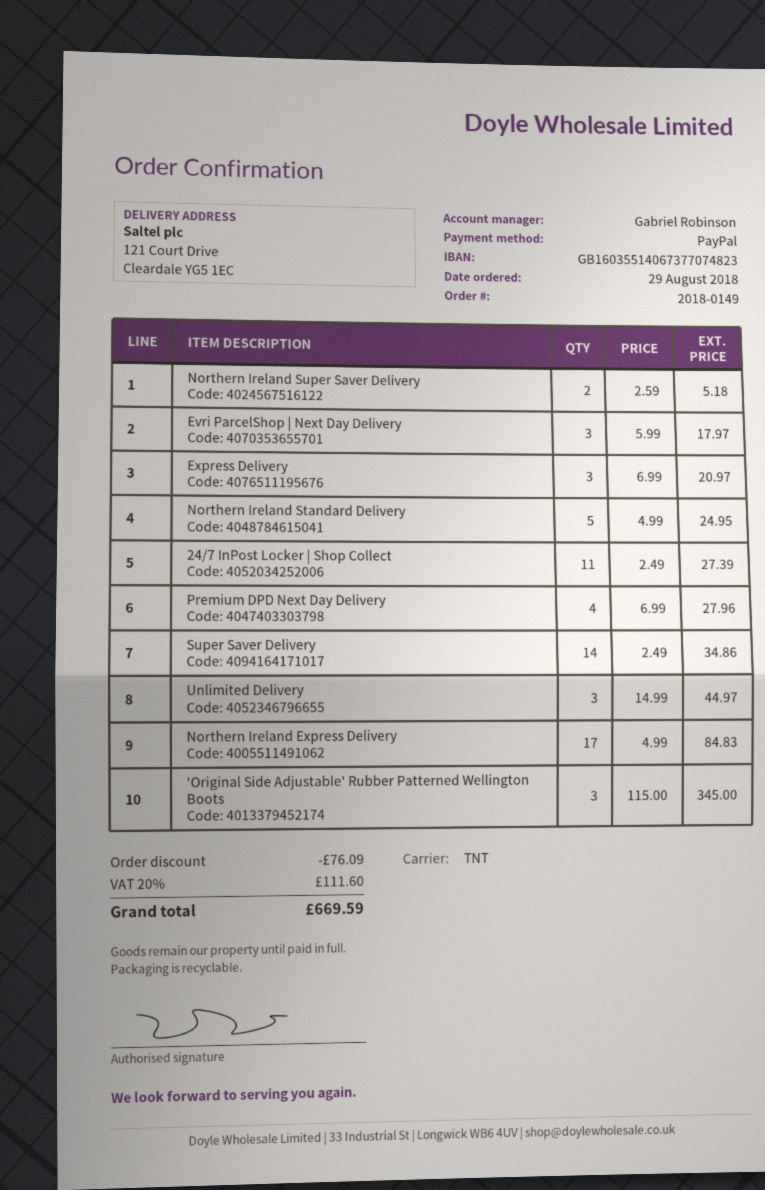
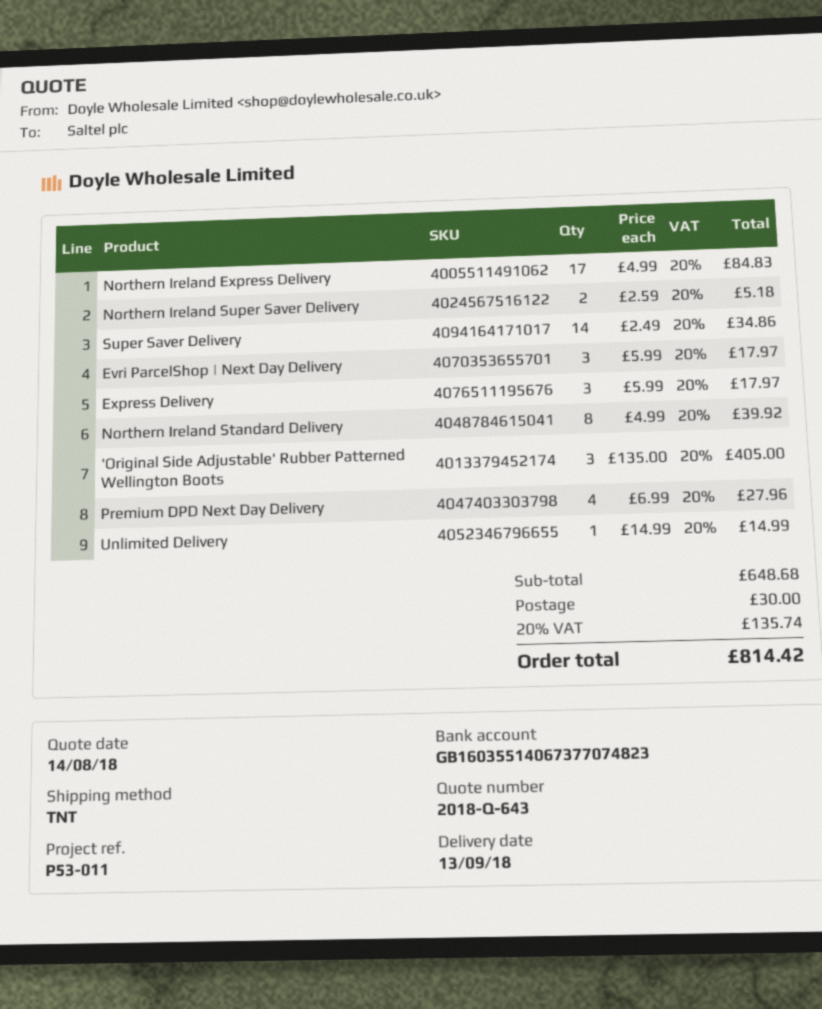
Express Delivery: 3 x 6.99 = 20.97 -> 3 x 5.99 = 17.97
Northern Ireland Standard Delivery: 5 x 4.99 = 24.95 -> 8 x 4.99 = 39.92
24/7 InPost Locker | Shop Collect: 11 x 2.49 = 27.39 -> none
Unlimited Delivery: 3 x 14.99 = 44.97 -> 1 x 14.99 = 14.99
'Original Side Adjustable' Rubber Patterned Wellington Boots: 3 x 115.00 = 345.00 -> 3 x 135.00 = 405.00
discount: 76.09 -> none
shipping: none -> 30.00
tax: 20% = 111.60 -> 20% = 135.74
total: 669.59 -> 814.42

